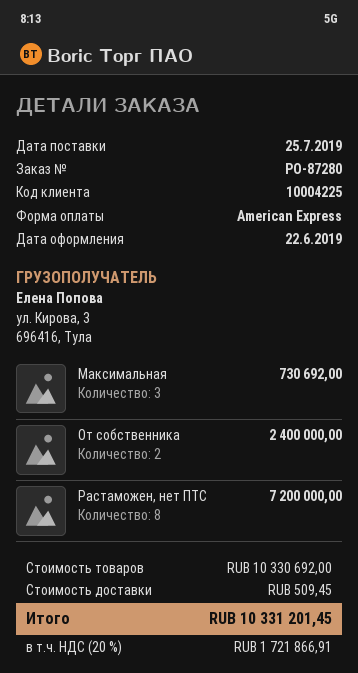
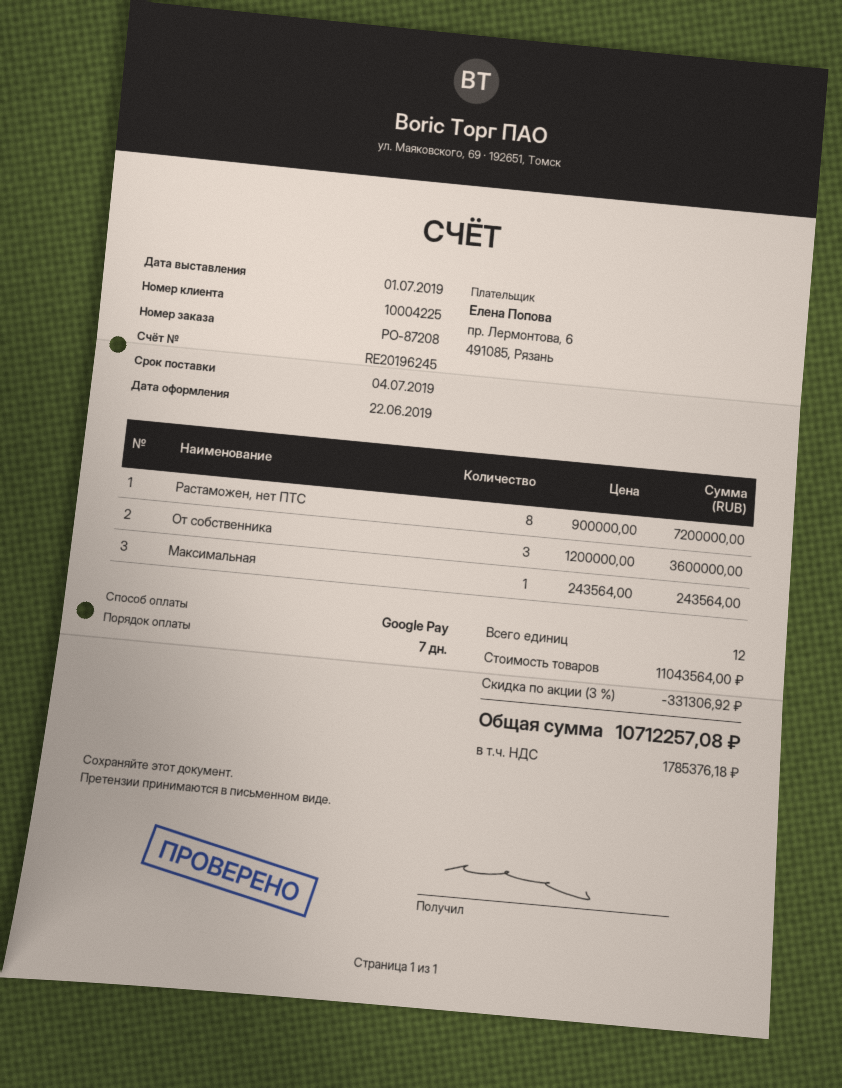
order number: PO-87280 -> PO-87208
delivery date: 2019-07-25 -> 2019-07-04
payment method: American Express -> Google Pay
Максимальная: 3 for 730692.00 -> 1 for 243564.00
От собственника: 2 for 2400000.00 -> 3 for 3600000.00
subtotal: 10330692.00 -> 11043564.00
discount: none -> 3% = 331306.92
shipping: 509.45 -> none
tax: 1721866.91 -> 1785376.18
total: 10331201.45 -> 10712257.08

